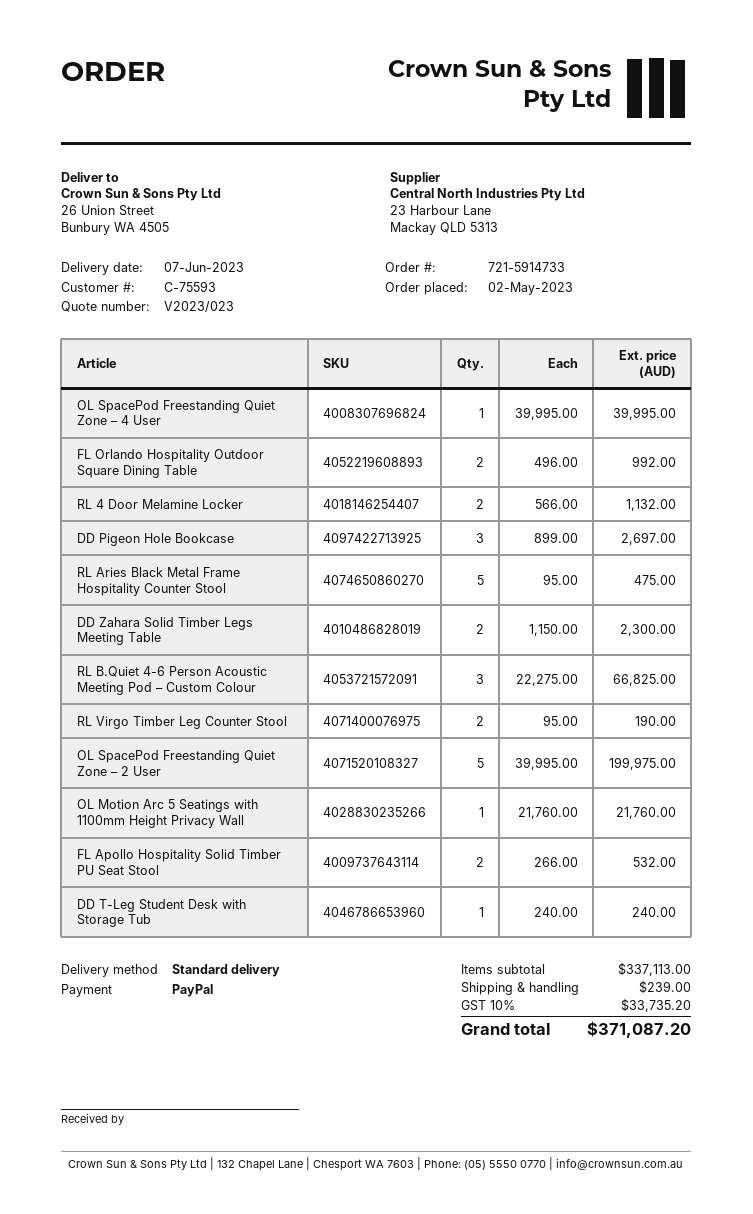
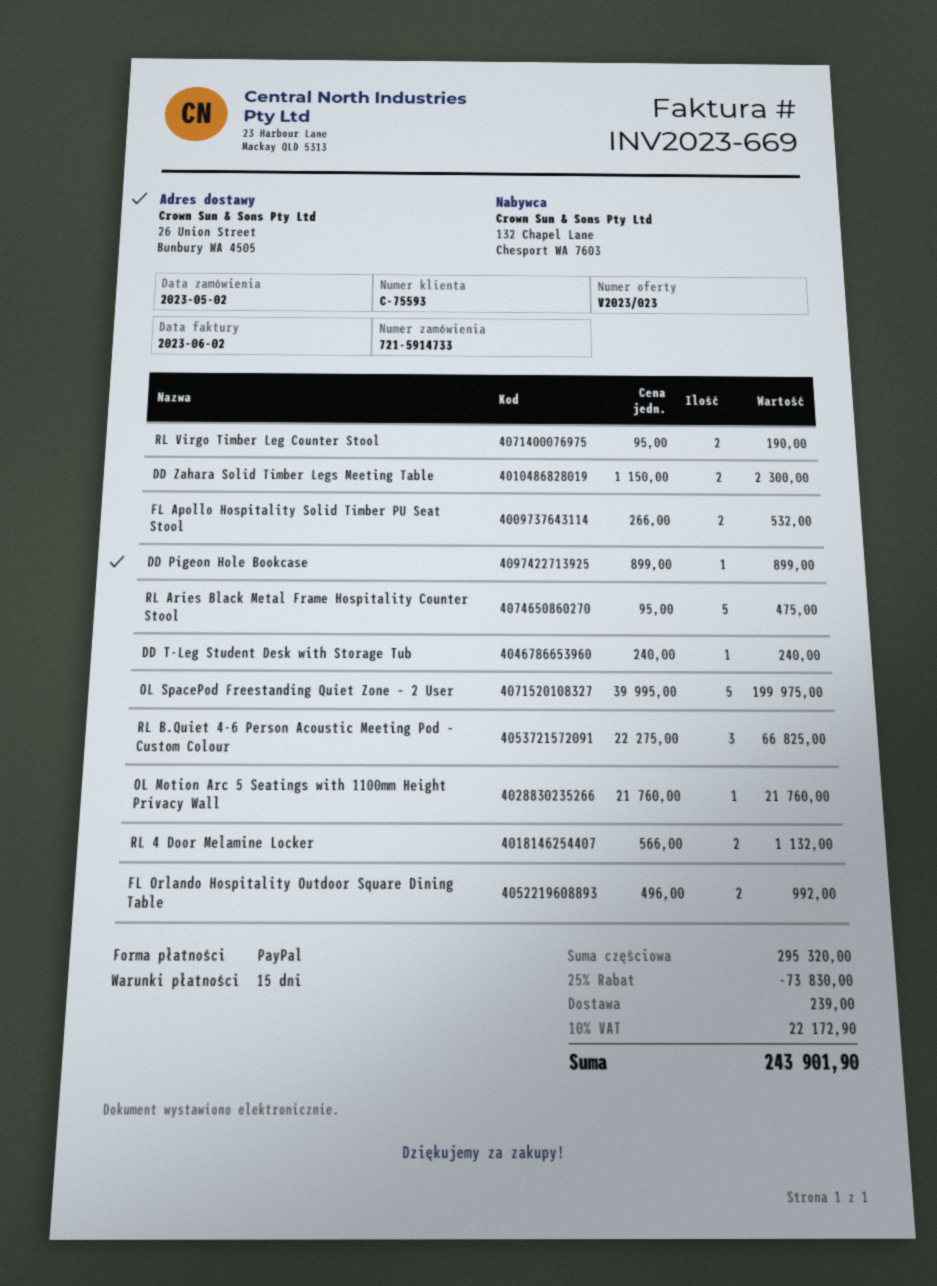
OL SpacePod Freestanding Quiet Zone – 4 User: 1 x 39995.00 = 39995.00 -> none
DD Pigeon Hole Bookcase: 3 x 899.00 = 2697.00 -> 1 x 899.00 = 899.00
subtotal: 337113.00 -> 295320.00
discount: none -> 25% = 73830.00
tax: 10% = 33735.20 -> 10% = 22172.90
total: 371087.20 -> 243901.90

